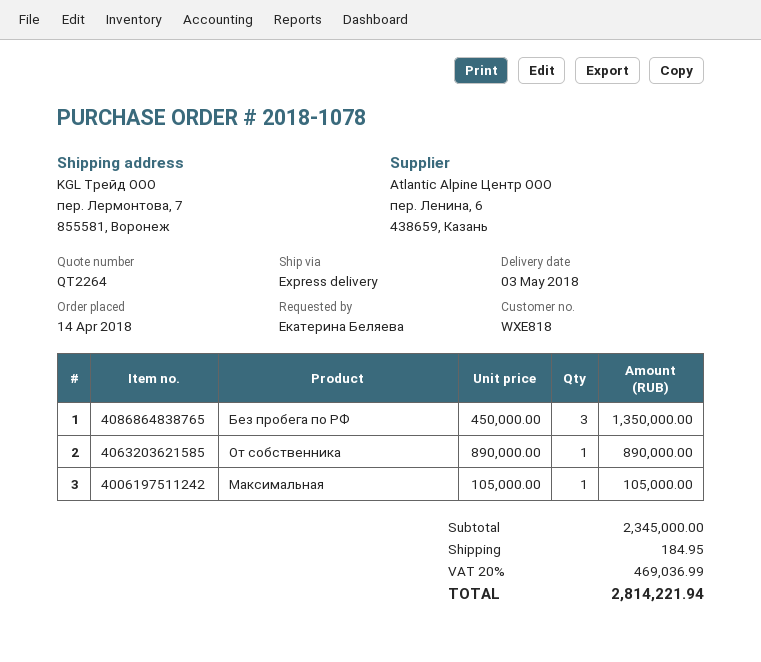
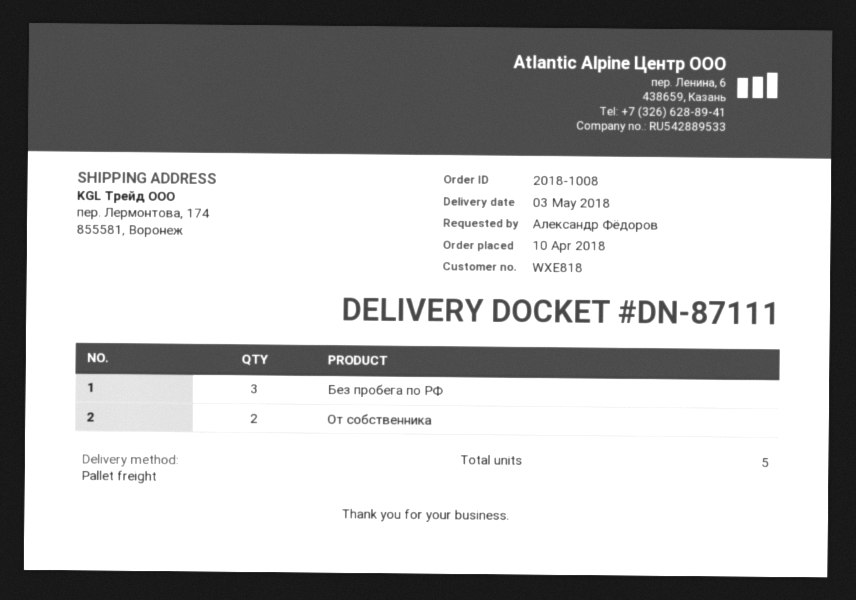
order number: 2018-1078 -> 2018-1008
order date: 2018-04-14 -> 2018-04-10
ordered by: Екатерина Беляева -> Александр Фёдоров
shipping method: express -> pallet freight
ship to: пер. Лермонтова, 7, 855581, Воронеж -> пер. Лермонтова, 174, 855581, Воронеж
От собственника: 1 -> 2
Максимальная: 1 -> none

